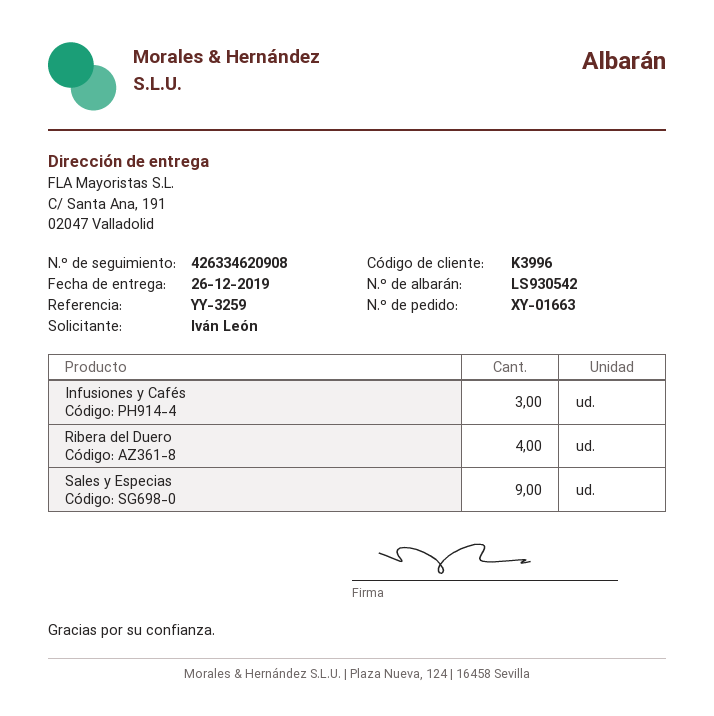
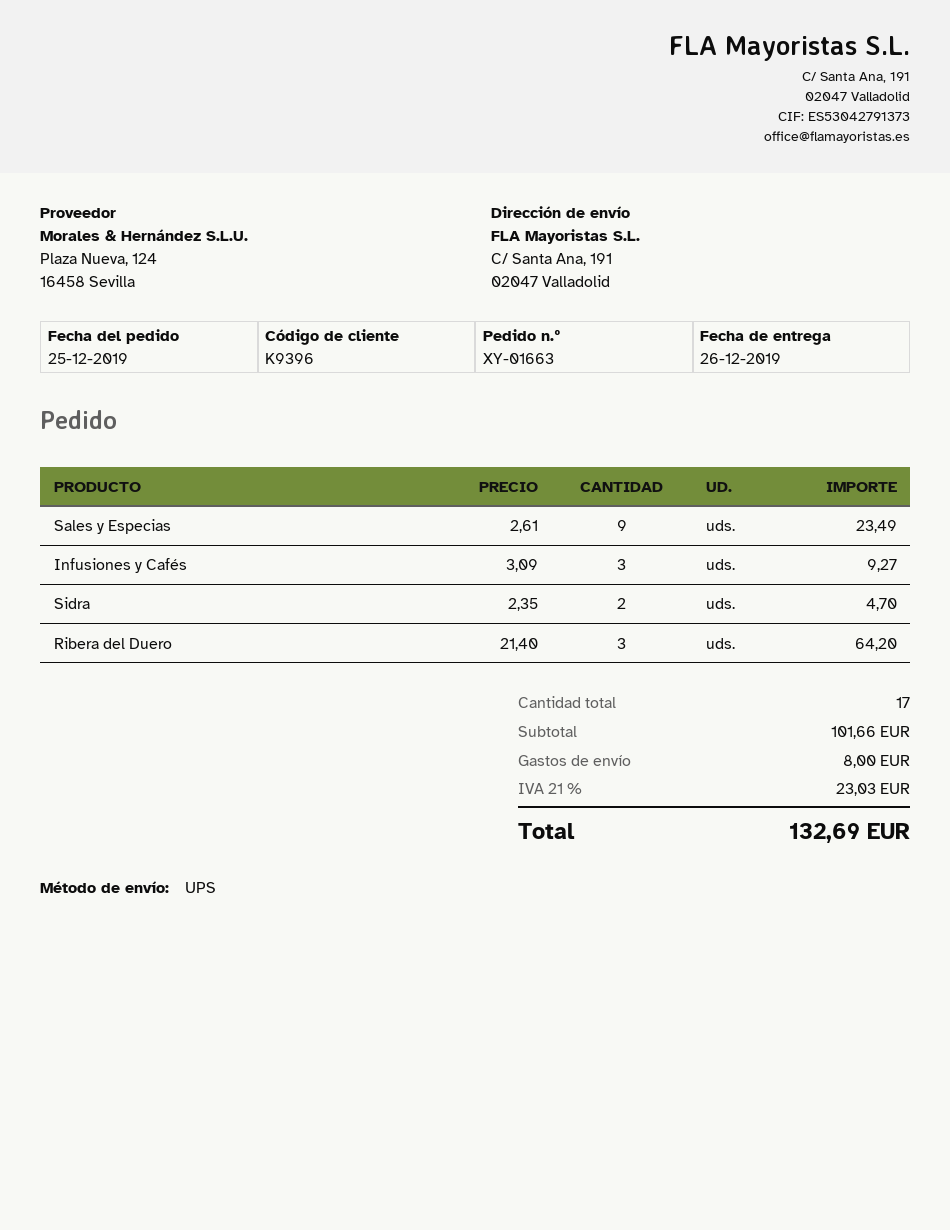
customer number: K3996 -> K9396
Ribera del Duero: 4 -> 3
Sidra: none -> 2

